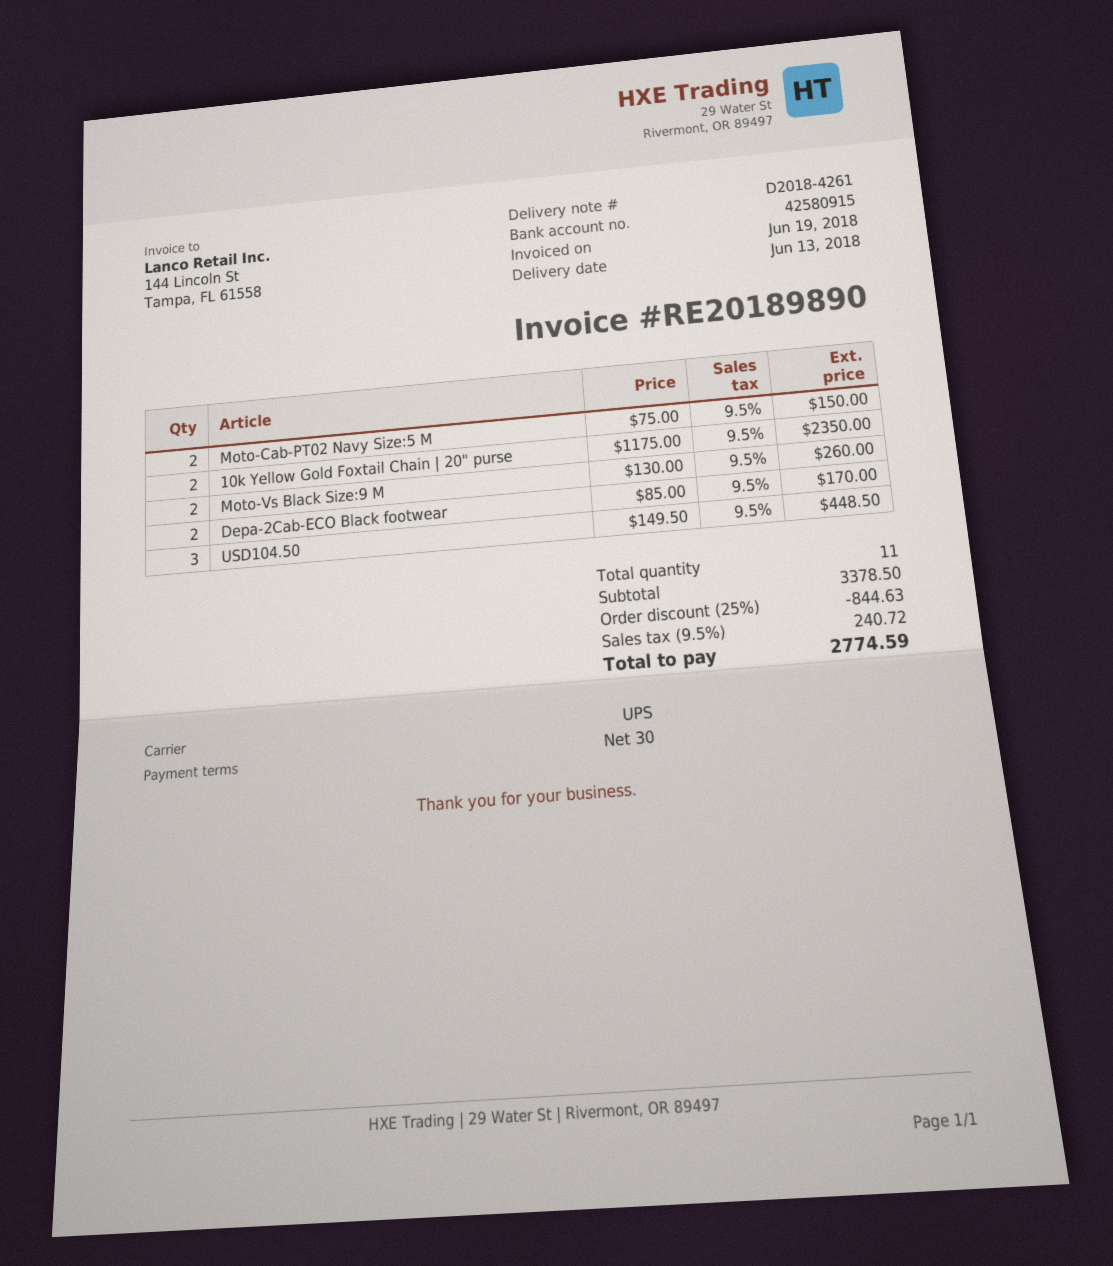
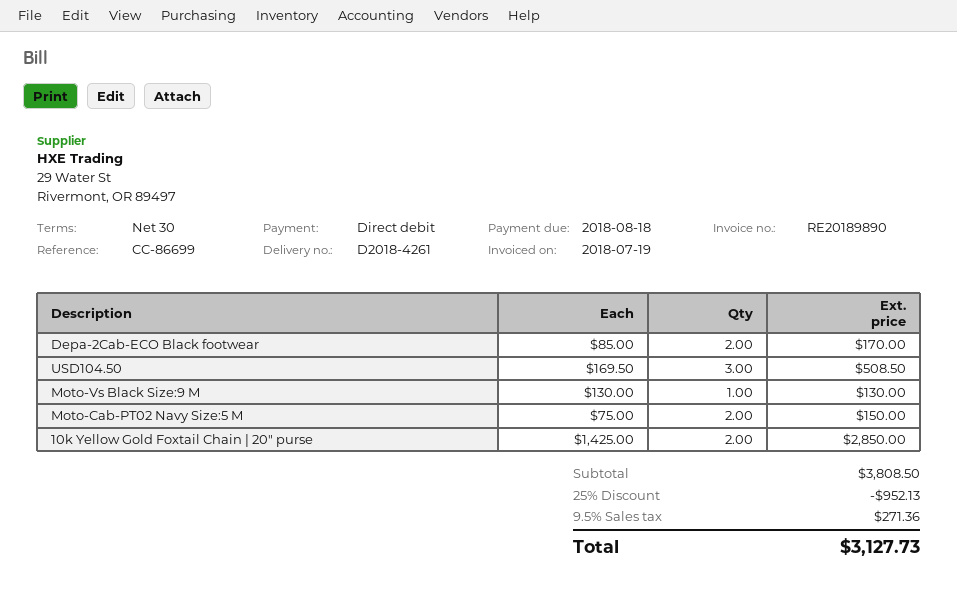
invoice date: 2018-06-19 -> 2018-07-19
10k Yellow Gold Foxtail Chain | 20" purse: 2 x 1175.00 = 2350.00 -> 2 x 1425.00 = 2850.00
Moto-Vs Black Size:9 M: 2 x 130.00 = 260.00 -> 1 x 130.00 = 130.00
USD104.50: 3 x 149.50 = 448.50 -> 3 x 169.50 = 508.50
subtotal: 3378.50 -> 3808.50
discount: 25% = 844.63 -> 25% = 952.13
tax: 9.5% = 240.72 -> 9.5% = 271.36
total: 2774.59 -> 3127.73

